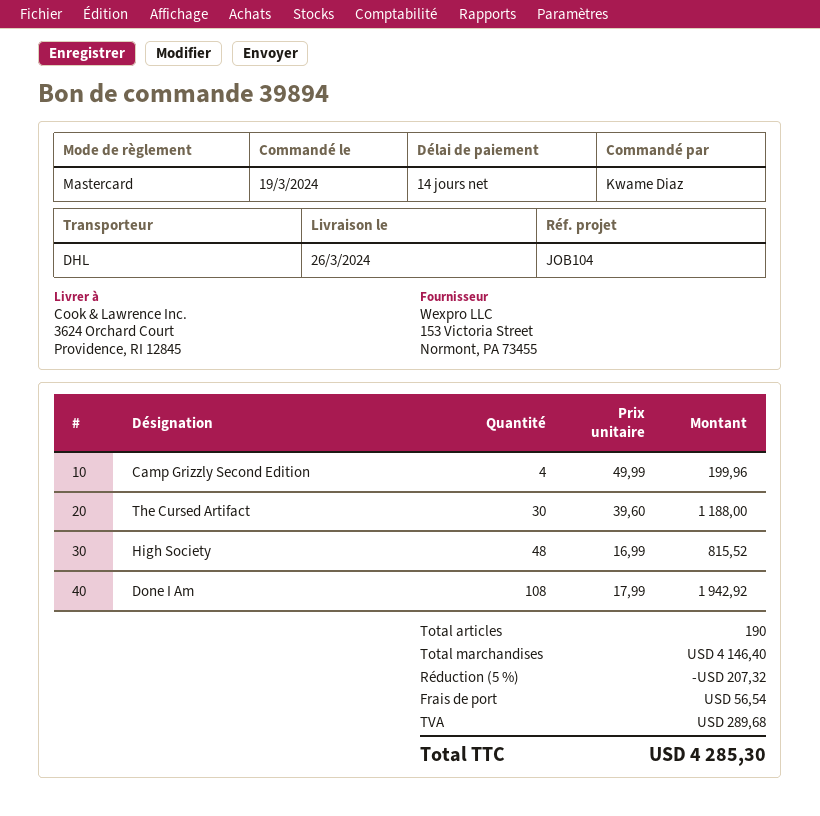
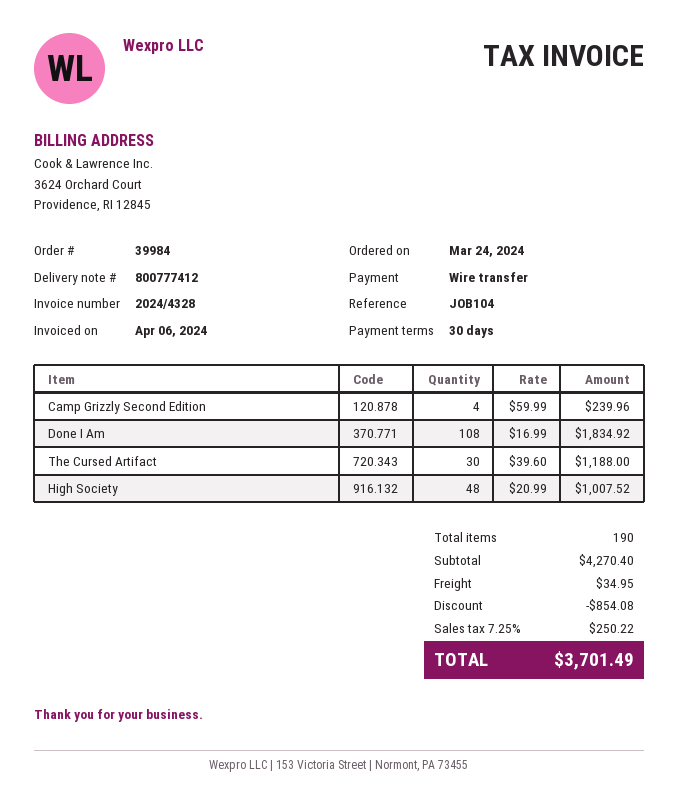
order number: 39894 -> 39984
order date: 2024-03-19 -> 2024-03-24
payment terms: 14 days -> 30 days
payment method: Mastercard -> bank transfer
Camp Grizzly Second Edition: 4 x 49.99 = 199.96 -> 4 x 59.99 = 239.96
High Society: 48 x 16.99 = 815.52 -> 48 x 20.99 = 1007.52
Done I Am: 108 x 17.99 = 1942.92 -> 108 x 16.99 = 1834.92
subtotal: 4146.40 -> 4270.40
discount: 207.32 -> 854.08
shipping: 56.54 -> 34.95
tax: 289.68 -> 250.22
total: 4285.30 -> 3701.49

